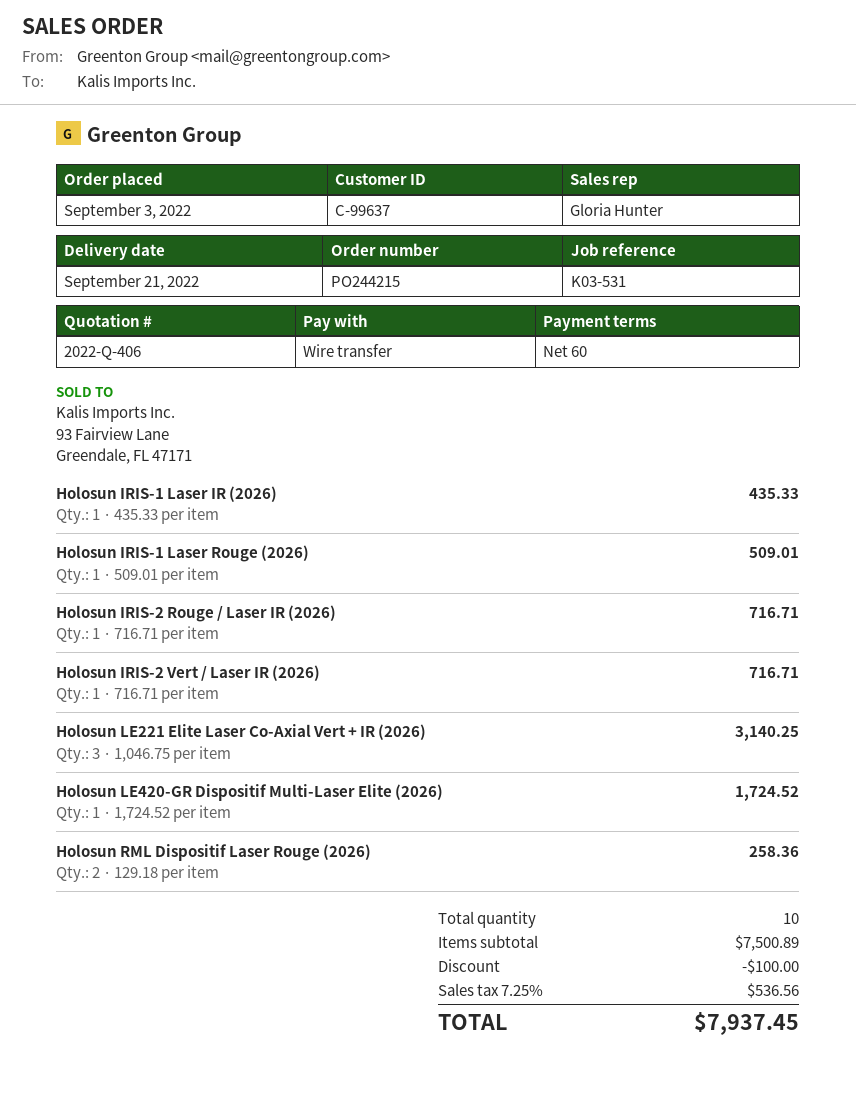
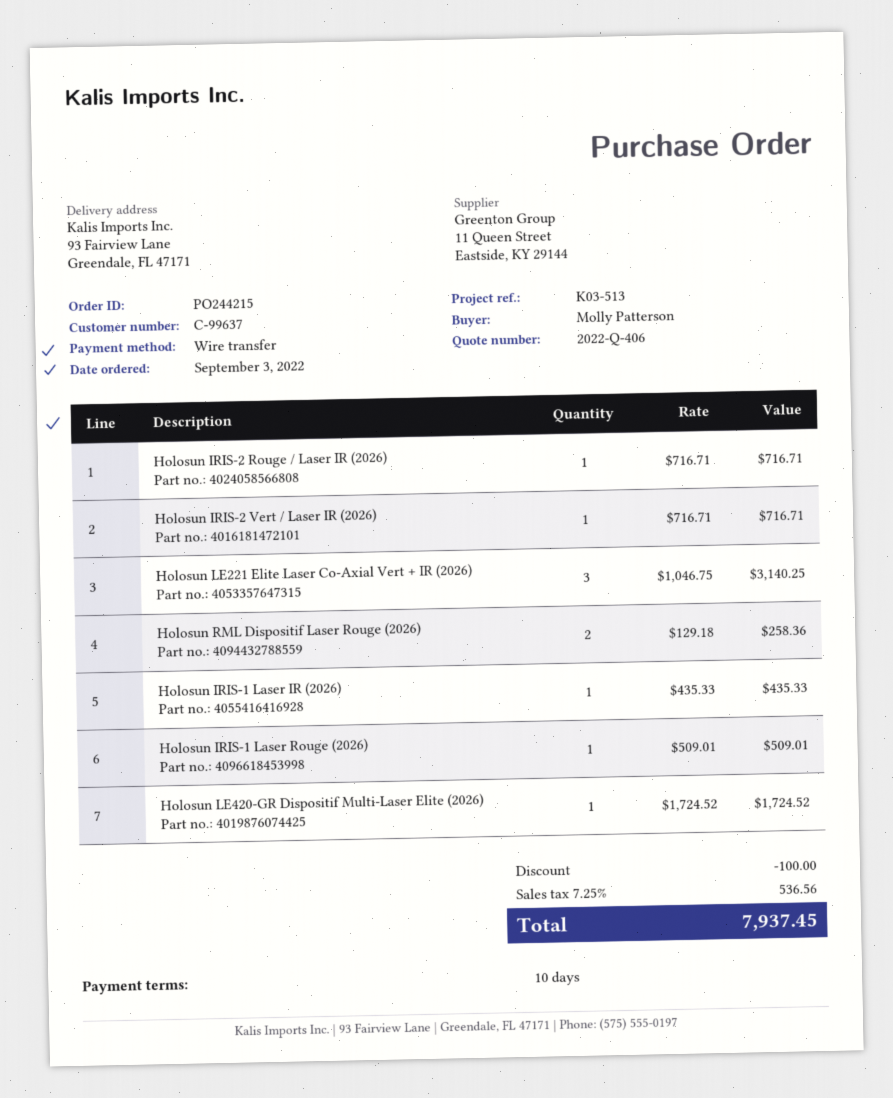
payment terms: 60 days -> 10 days
reference: K03-531 -> K03-513

